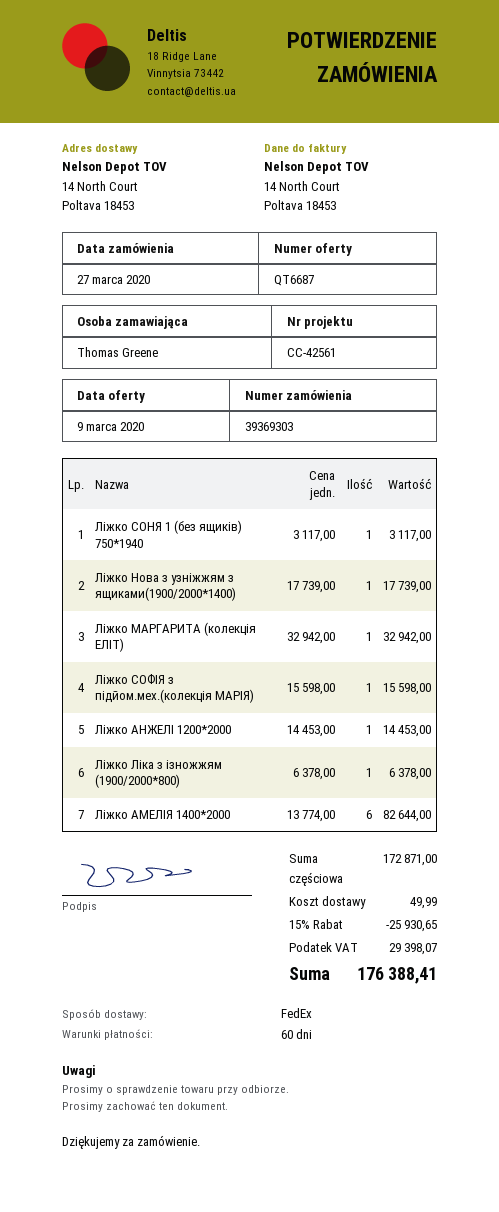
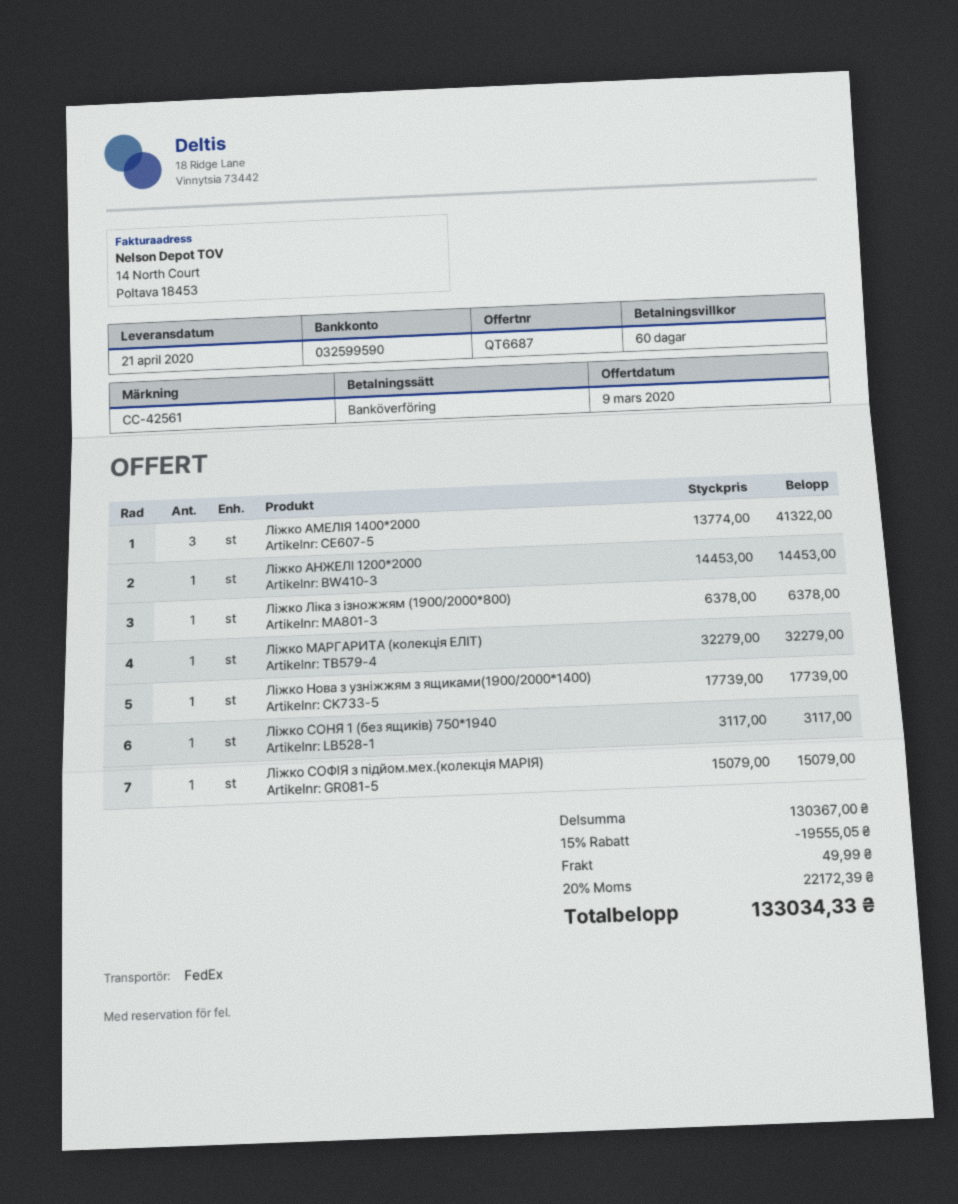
Ліжко МАРГАРИТА (колекція ЕЛІТ): 1 x 32942.00 = 32942.00 -> 1 x 32279.00 = 32279.00
Ліжко СОФІЯ з підйом.мех.(колекція МАРІЯ): 1 x 15598.00 = 15598.00 -> 1 x 15079.00 = 15079.00
Ліжко АМЕЛІЯ 1400*2000: 6 x 13774.00 = 82644.00 -> 3 x 13774.00 = 41322.00
subtotal: 172871.00 -> 130367.00
discount: 15% = 25930.65 -> 15% = 19555.05
tax: 29398.07 -> 22172.39
total: 176388.41 -> 133034.33

